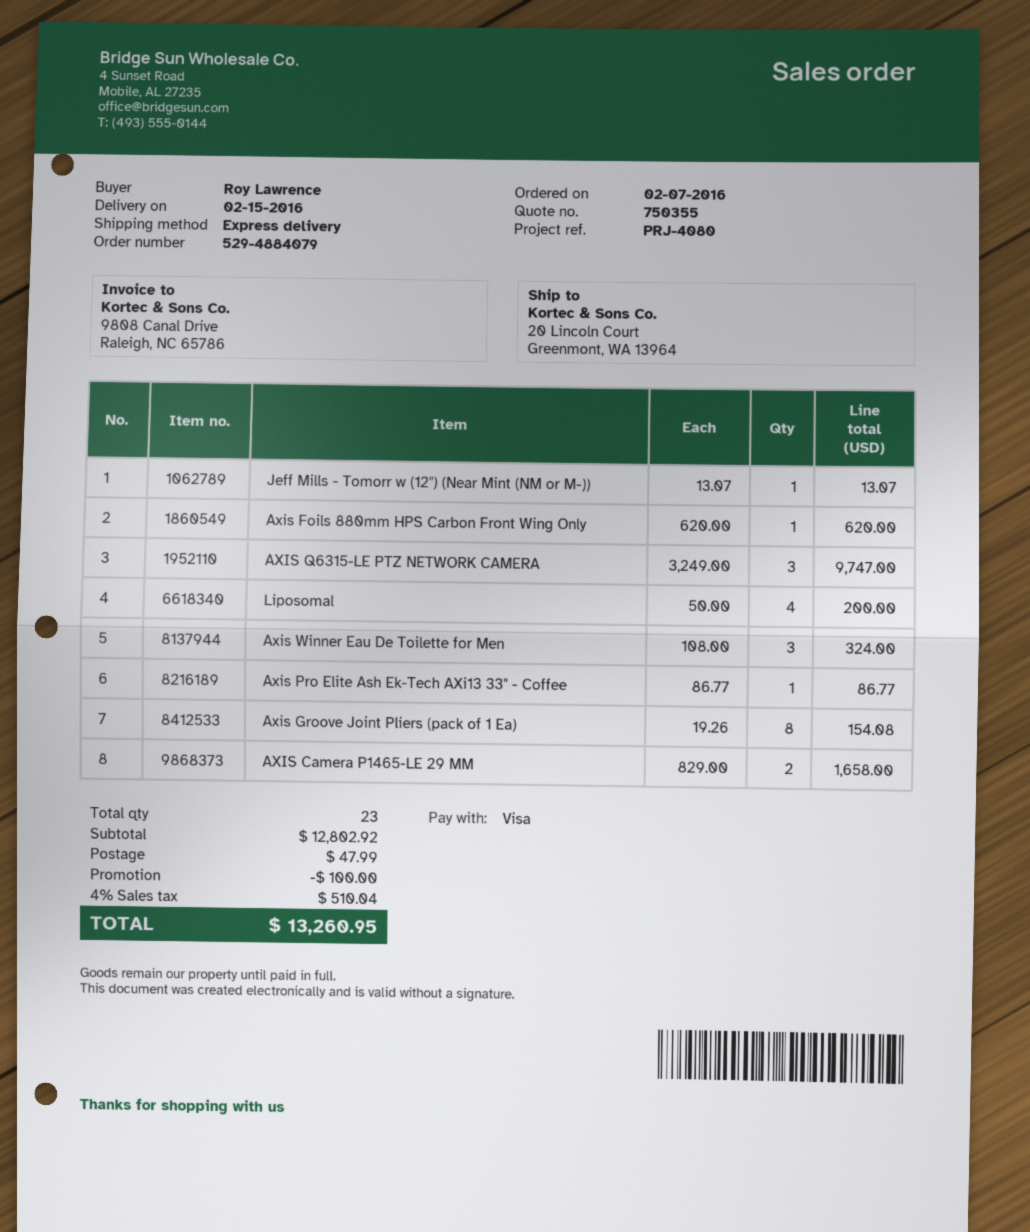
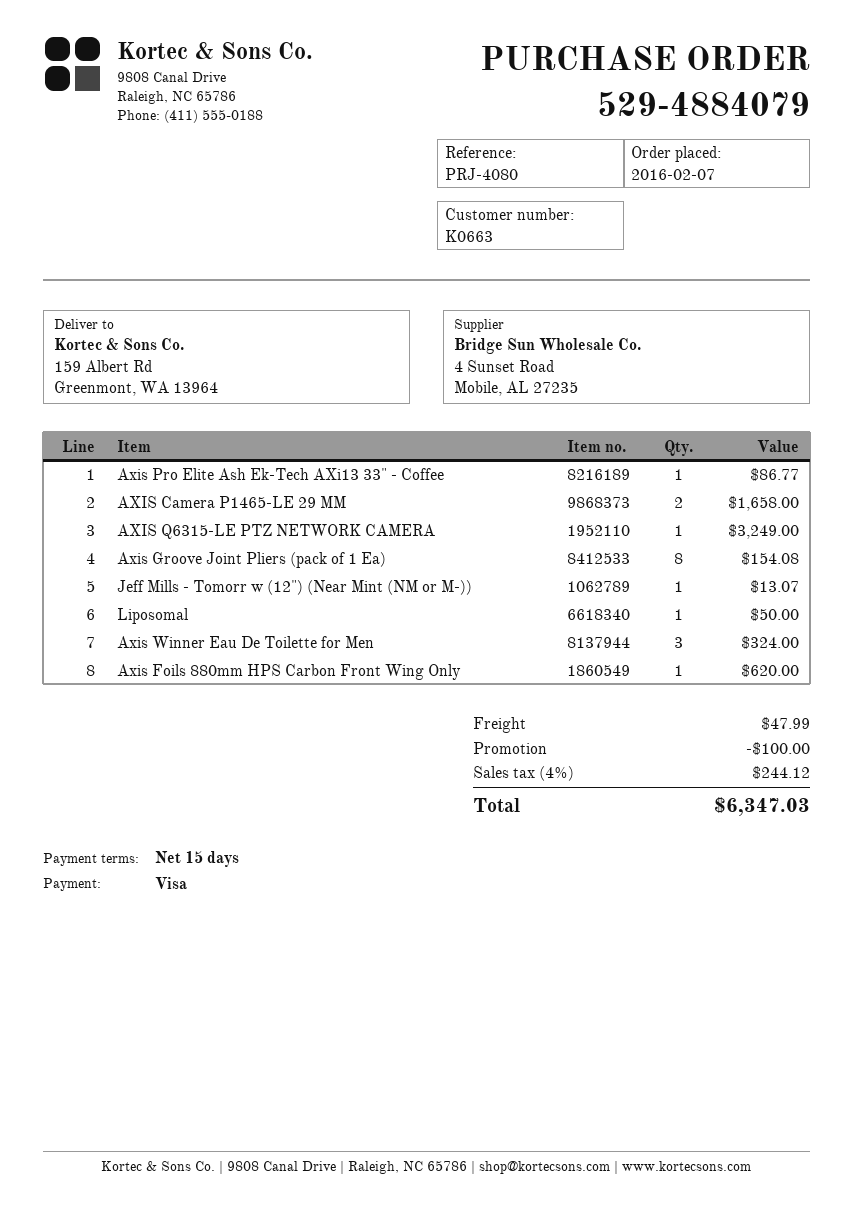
ship to: 20 Lincoln Court, Greenmont, WA 13964 -> 159 Albert Rd, Greenmont, WA 13964
AXIS Q6315-LE PTZ NETWORK CAMERA: 3 for 9747.00 -> 1 for 3249.00
Liposomal: 4 for 200.00 -> 1 for 50.00
tax: 4% = 510.04 -> 4% = 244.12
total: 13260.95 -> 6347.03

